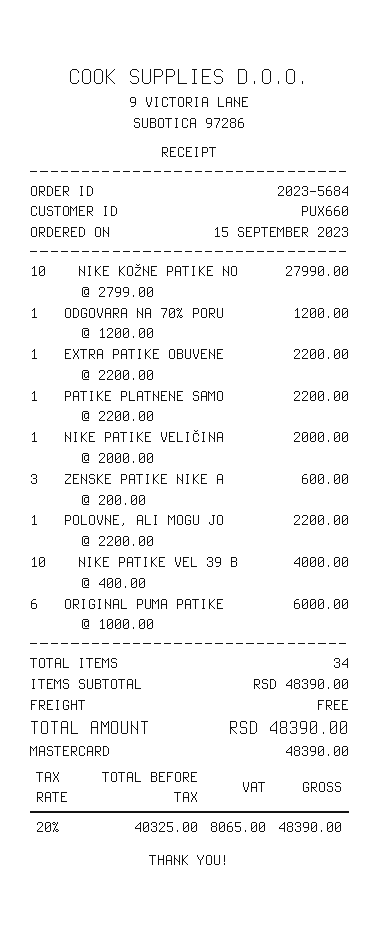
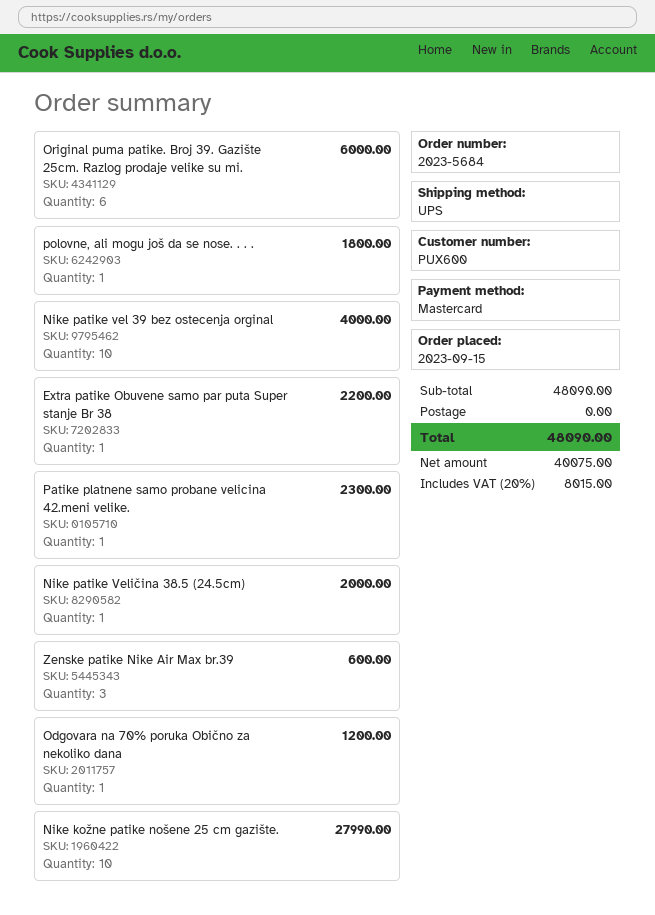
customer number: PUX660 -> PUX600
PATIKE PLATNENE SAMO: 1 for 2200.00 -> 1 for 2300.00
POLOVNE, ALI MOGU JO: 1 for 2200.00 -> 1 for 1800.00
subtotal: 48390.00 -> 48090.00
net: 40325.00 -> 40075.00
tax: 20% = 8065.00 -> 20% = 8015.00
total: 48390.00 -> 48090.00

